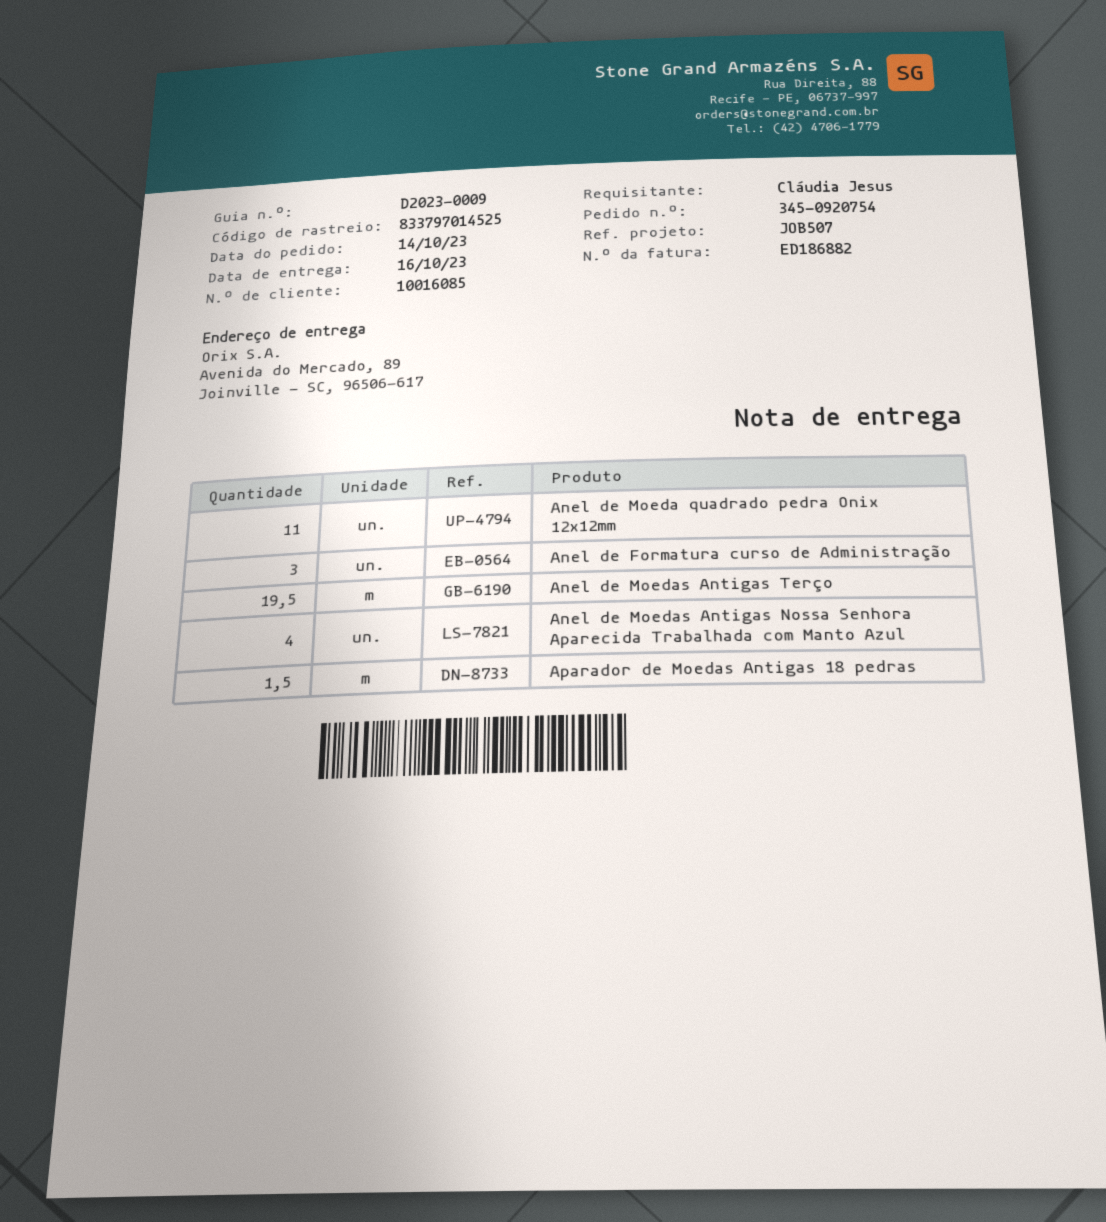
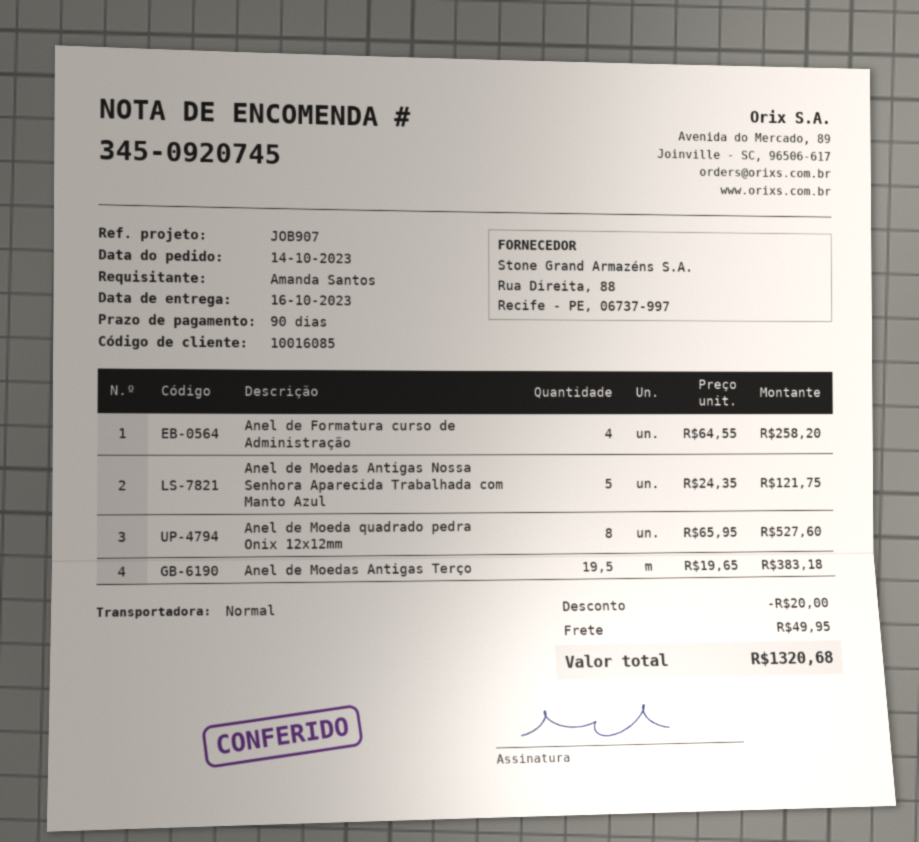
order number: 345-0920754 -> 345-0920745
reference: JOB507 -> JOB907
ordered by: Cláudia Jesus -> Amanda Santos
Anel de Moeda quadrado pedra Onix 12x12mm: 11 -> 8
Anel de Formatura curso de Administração: 3 -> 4
Anel de Moedas Antigas Nossa Senhora Aparecida Trabalhada com Manto Azul: 4 -> 5
Aparador de Moedas Antigas 18 pedras: 1.5 -> none

